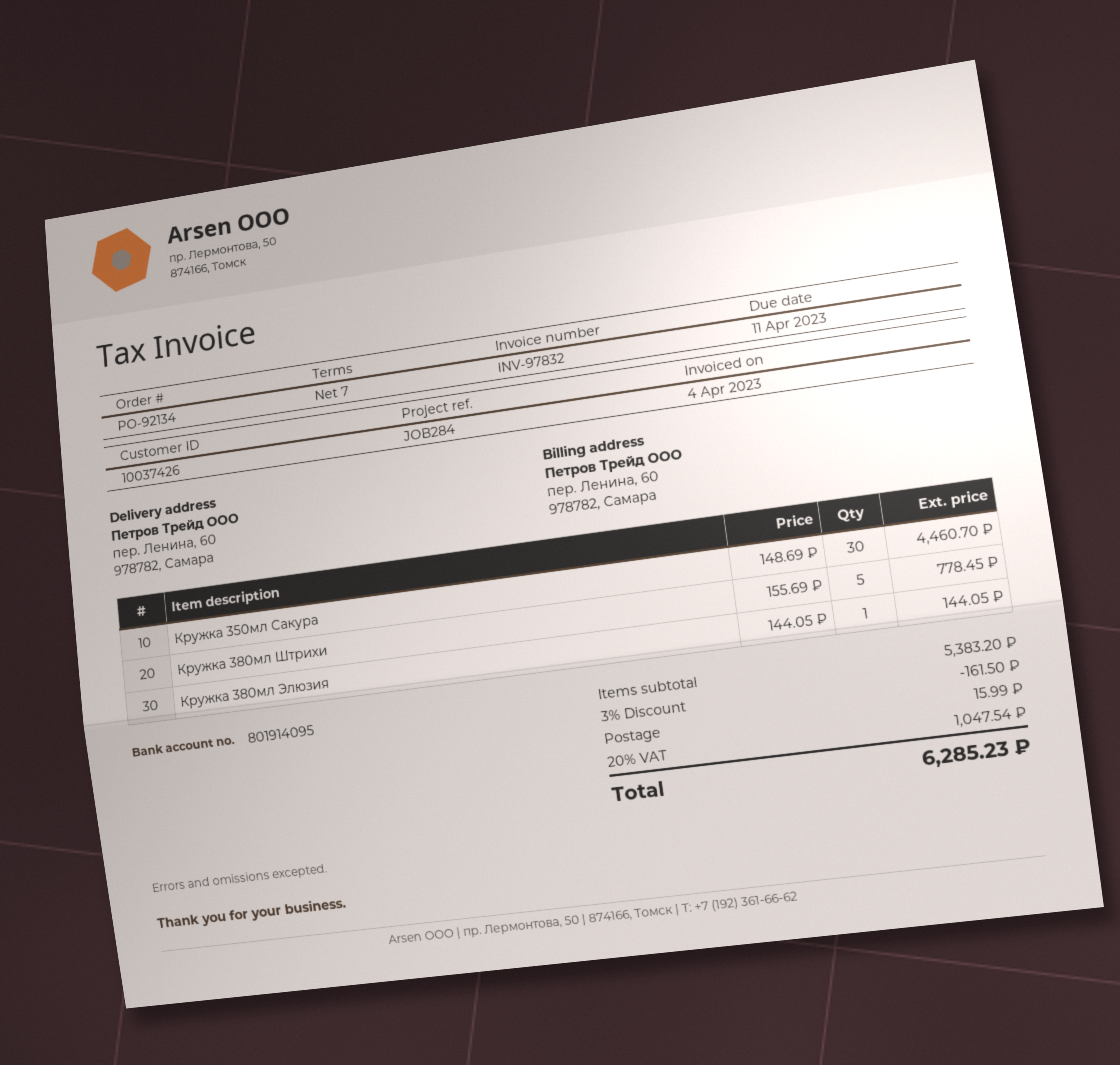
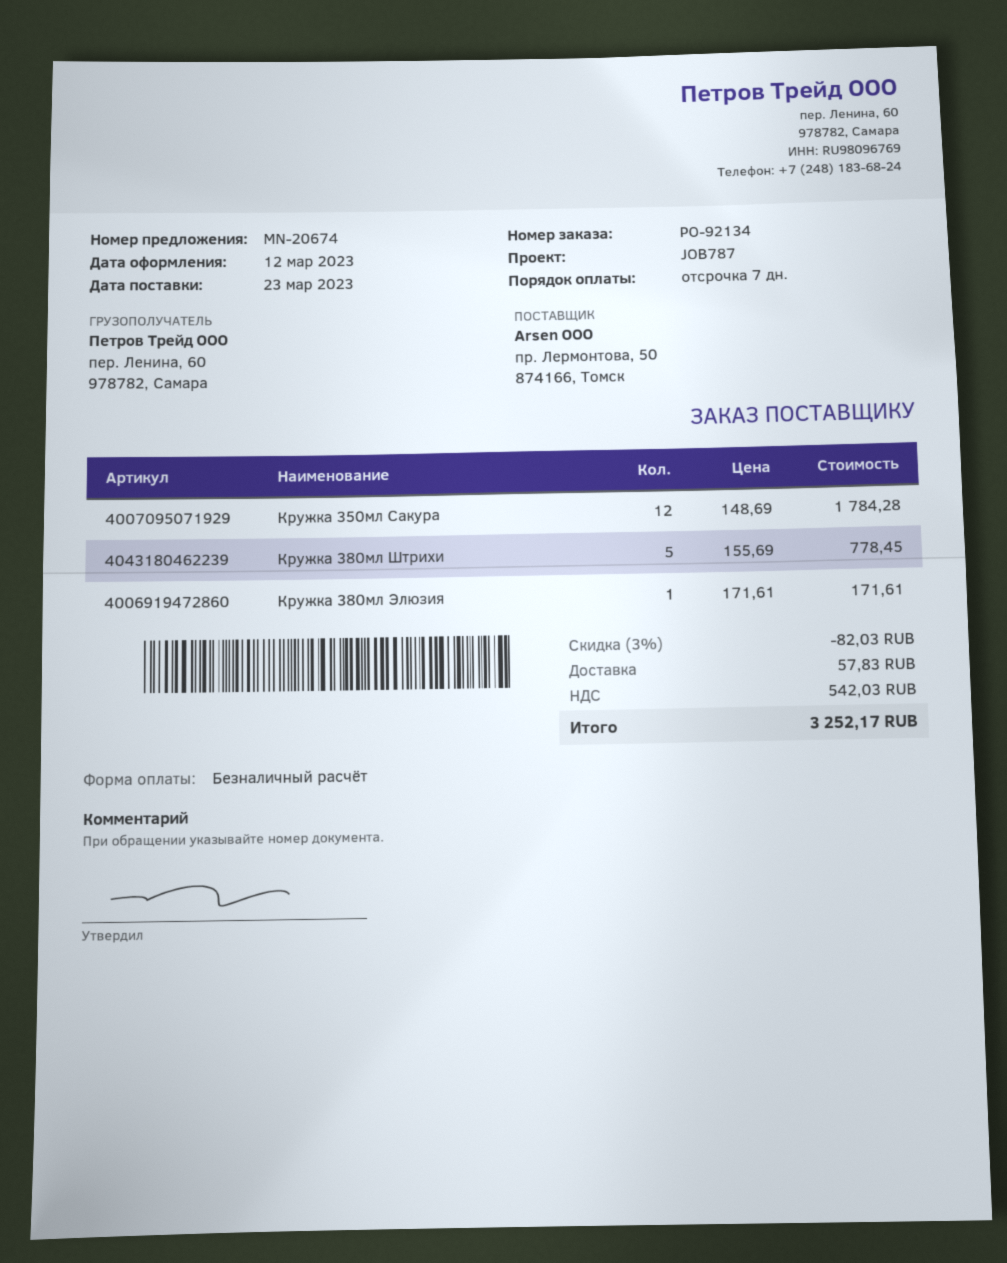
reference: JOB284 -> JOB787
Кружка 350мл Сакура: 30 x 148.69 = 4460.70 -> 12 x 148.69 = 1784.28
Кружка 380мл Элюзия: 1 x 144.05 = 144.05 -> 1 x 171.61 = 171.61
discount: 3% = 161.50 -> 3% = 82.03
shipping: 15.99 -> 57.83
tax: 1047.54 -> 542.03
total: 6285.23 -> 3252.17

